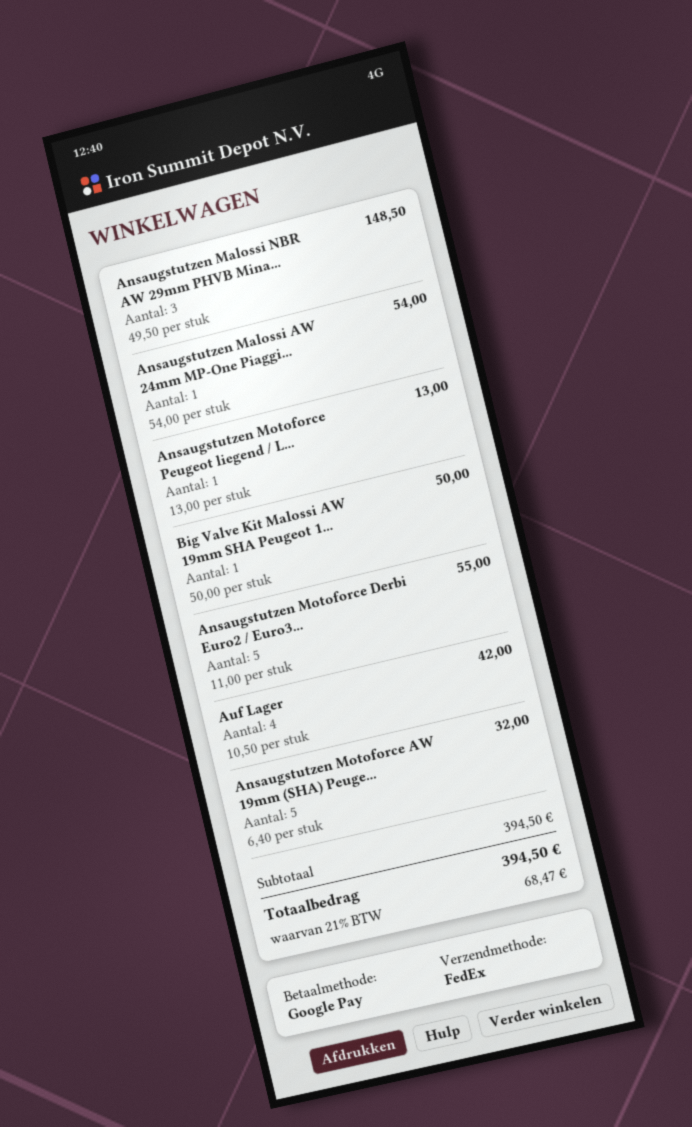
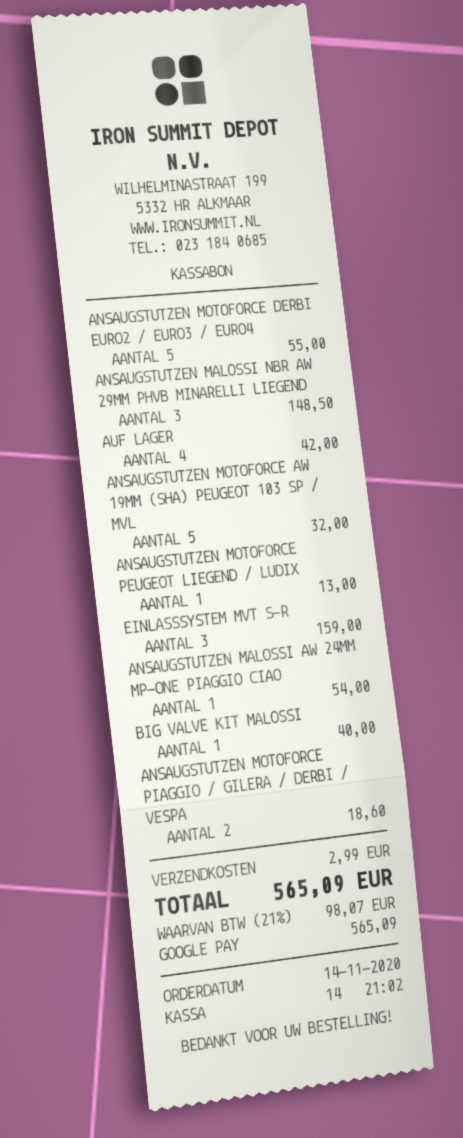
Big Valve Kit Malossi AW 19mm SHA Peugeot 1...: 1 for 50.00 -> 1 for 40.00
EINLASSSYSTEM MVT S-R: none -> 3 for 159.00
ANSAUGSTUTZEN MOTOFORCE PIAGGIO / GILERA / DERBI / VESPA: none -> 2 for 18.60
shipping: none -> 2.99
tax: 21% = 68.47 -> 21% = 98.07
total: 394.50 -> 565.09

